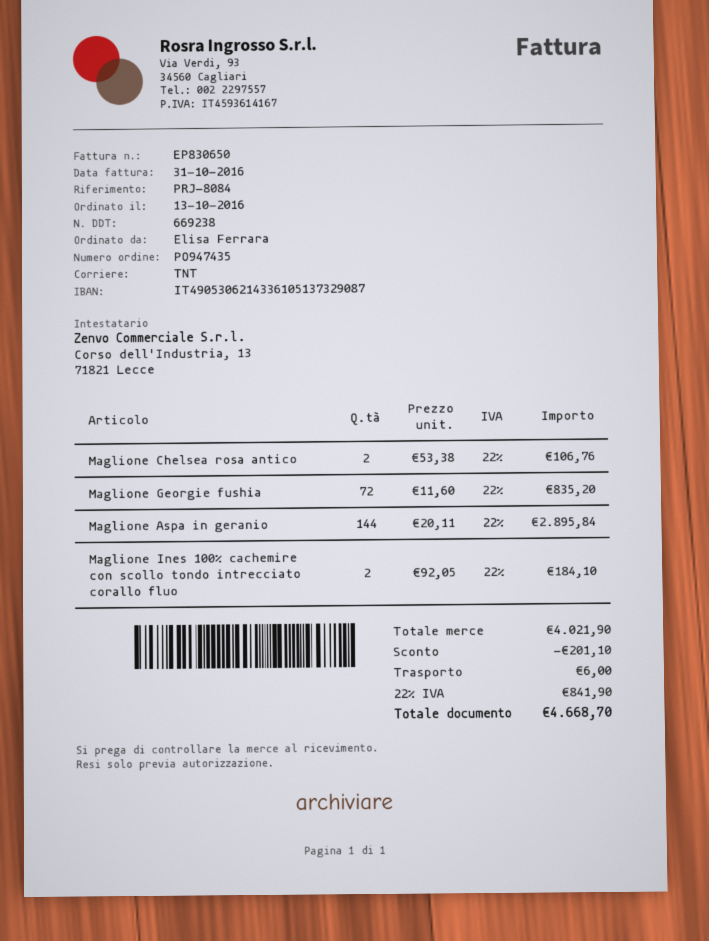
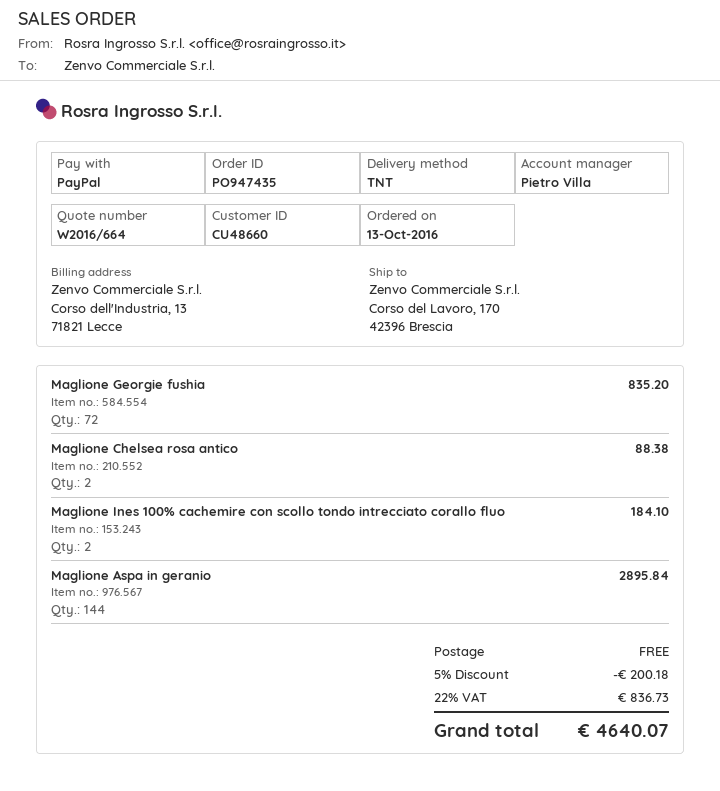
Maglione Chelsea rosa antico: 2 for 106.76 -> 2 for 88.38
discount: 201.10 -> 200.18
shipping: 6.00 -> 0.00
tax: 22% = 841.90 -> 22% = 836.73
total: 4668.70 -> 4640.07

